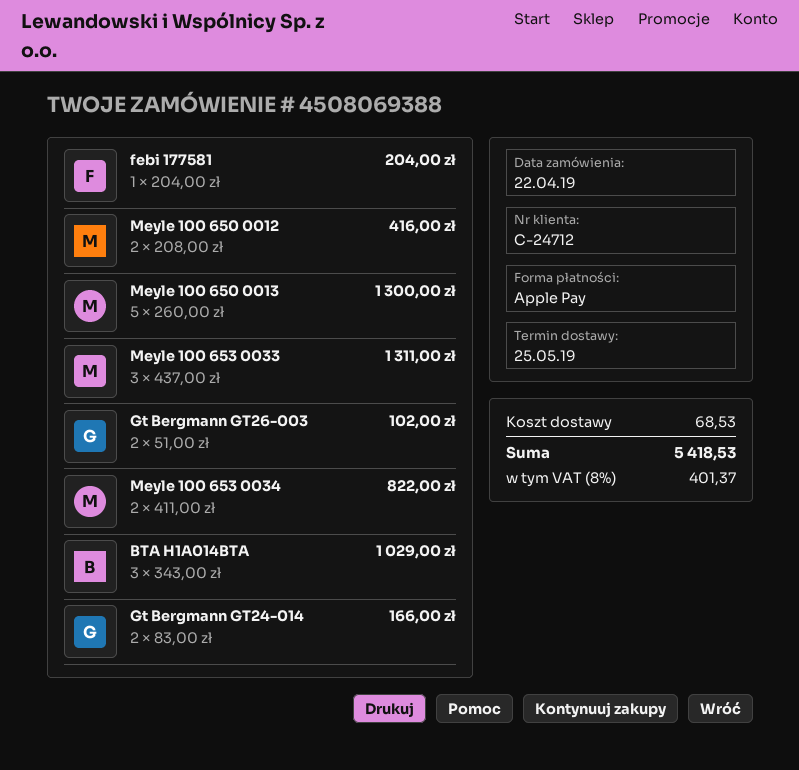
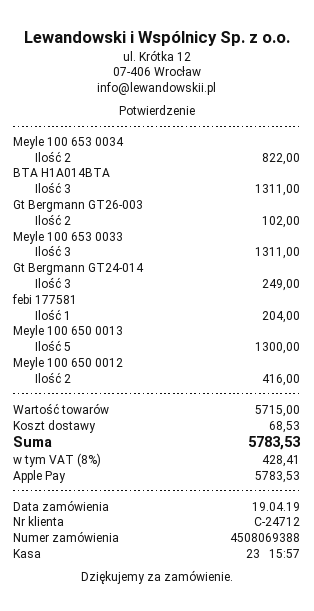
order date: 2019-04-22 -> 2019-04-19
BTA H1A014BTA: 3 for 1029.00 -> 3 for 1311.00
Gt Bergmann GT24-014: 2 for 166.00 -> 3 for 249.00
tax: 8% = 401.37 -> 8% = 428.41
total: 5418.53 -> 5783.53

